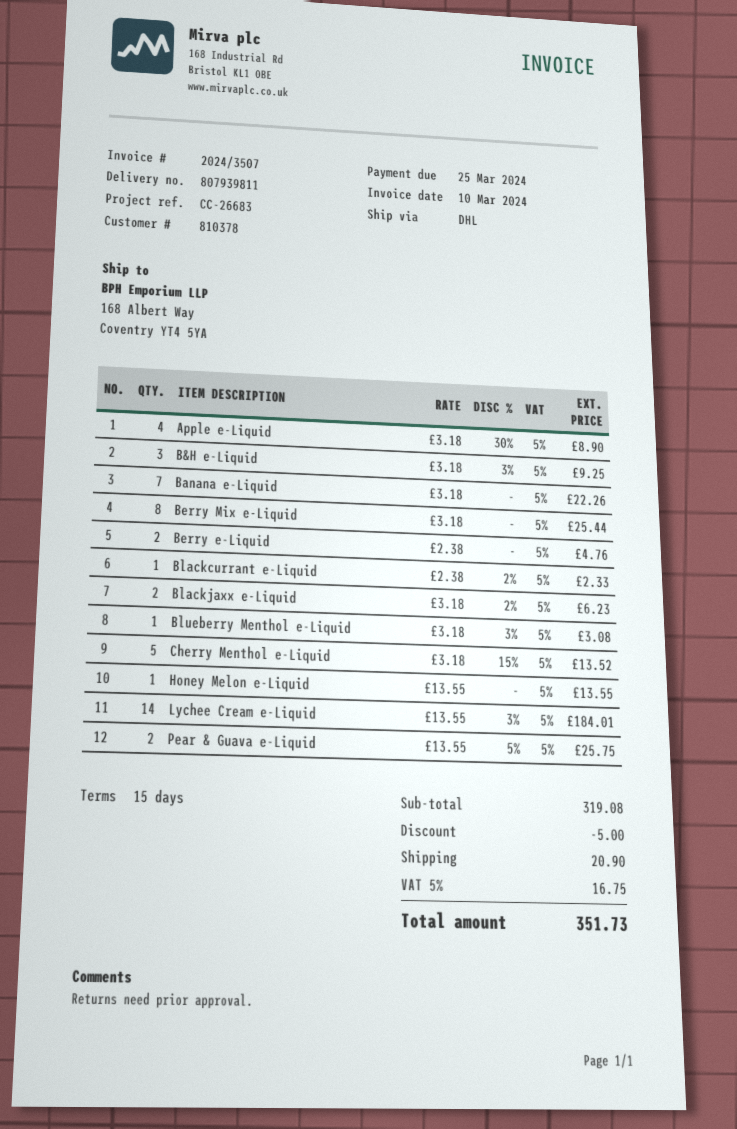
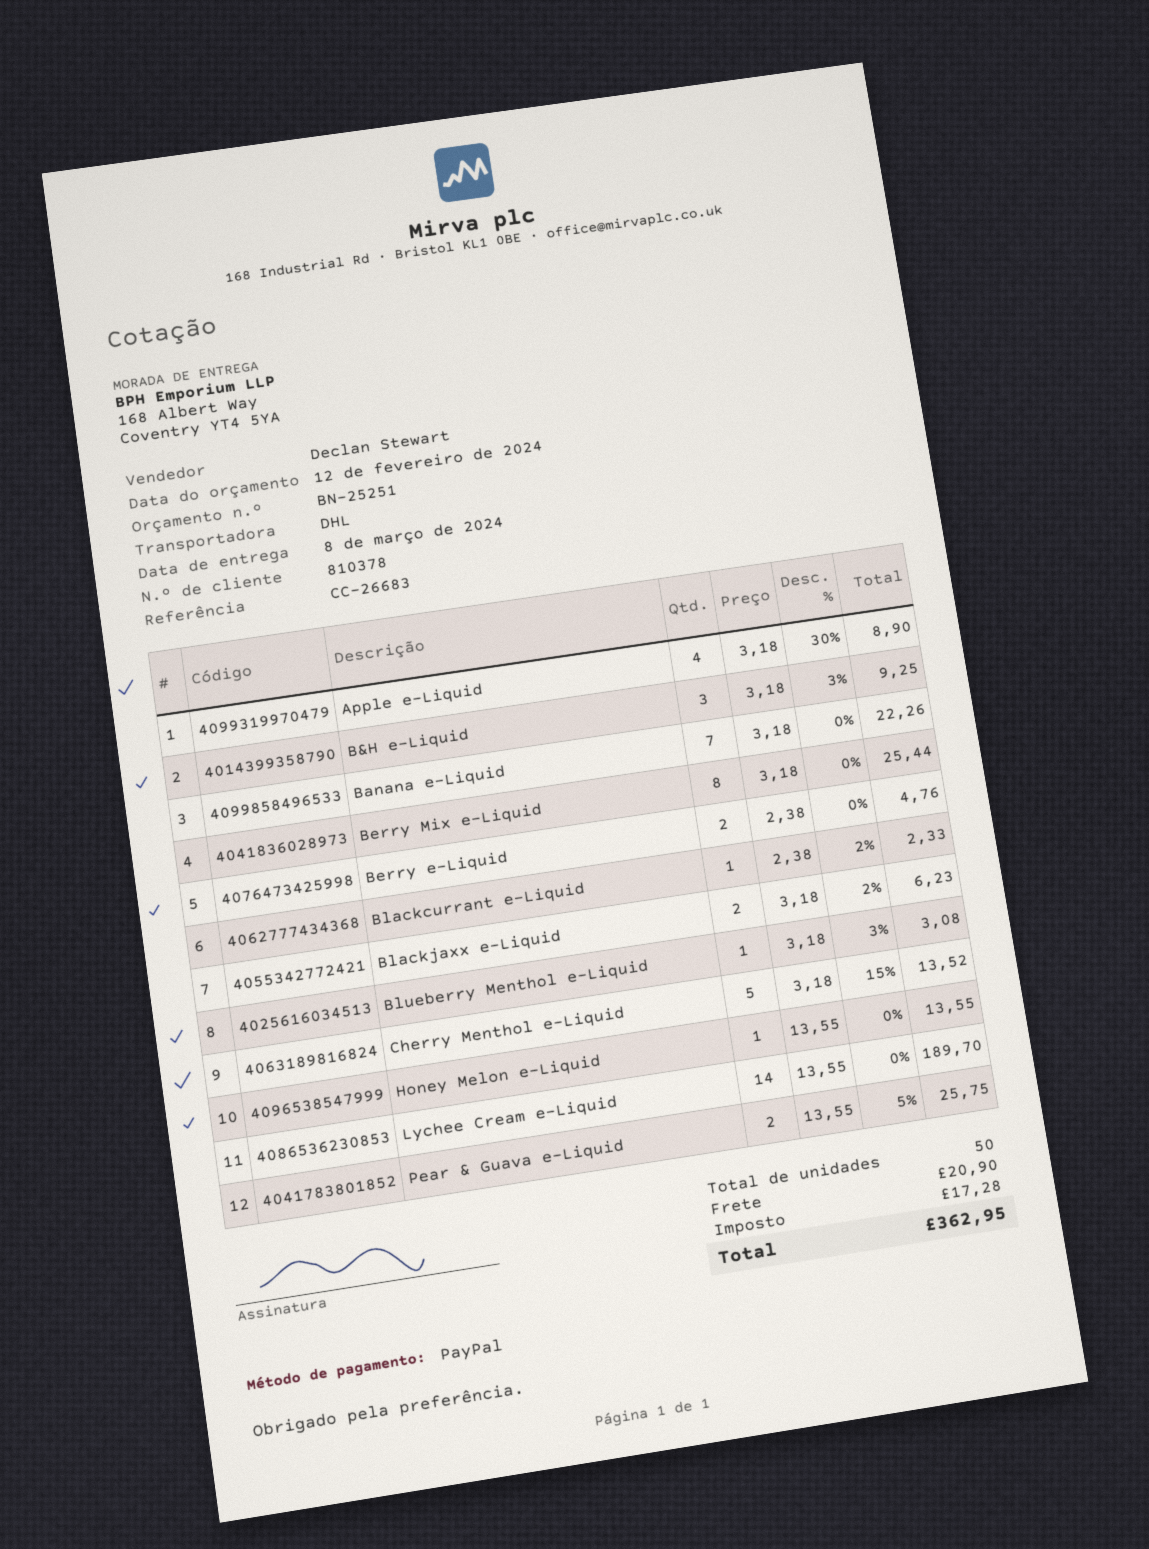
Lychee Cream e-Liquid: 14 x 13.55 - 3% = 184.01 -> 14 x 13.55 = 189.70
discount: 5.00 -> none
tax: 16.75 -> 17.28
total: 351.73 -> 362.95

